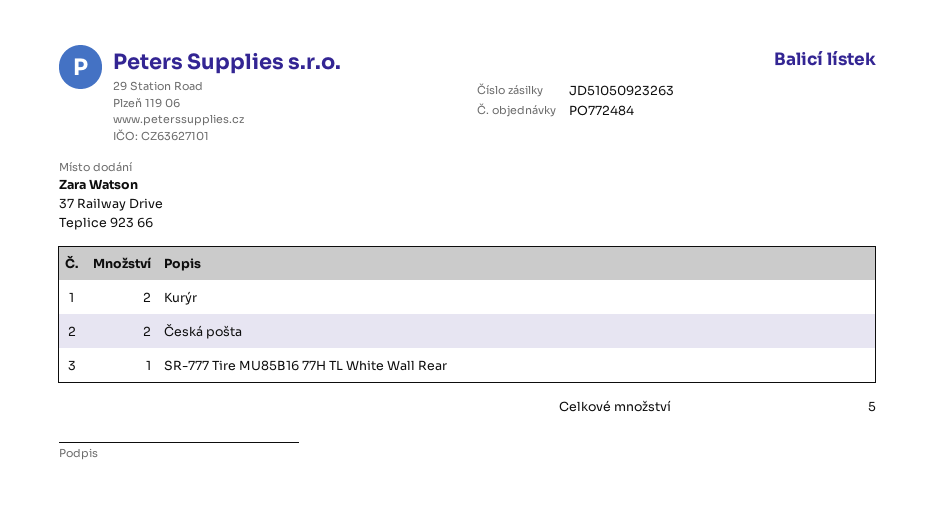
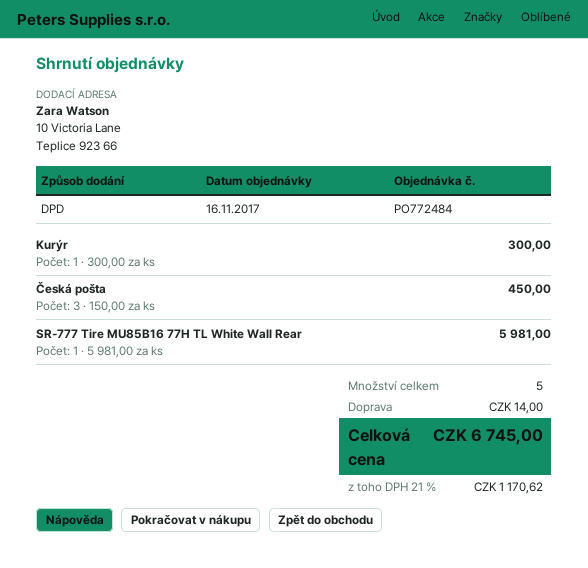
ship to: 37 Railway Drive, Teplice 923 66 -> 10 Victoria Lane, Teplice 923 66
Kurýr: 2 -> 1
Česká pošta: 2 -> 3

